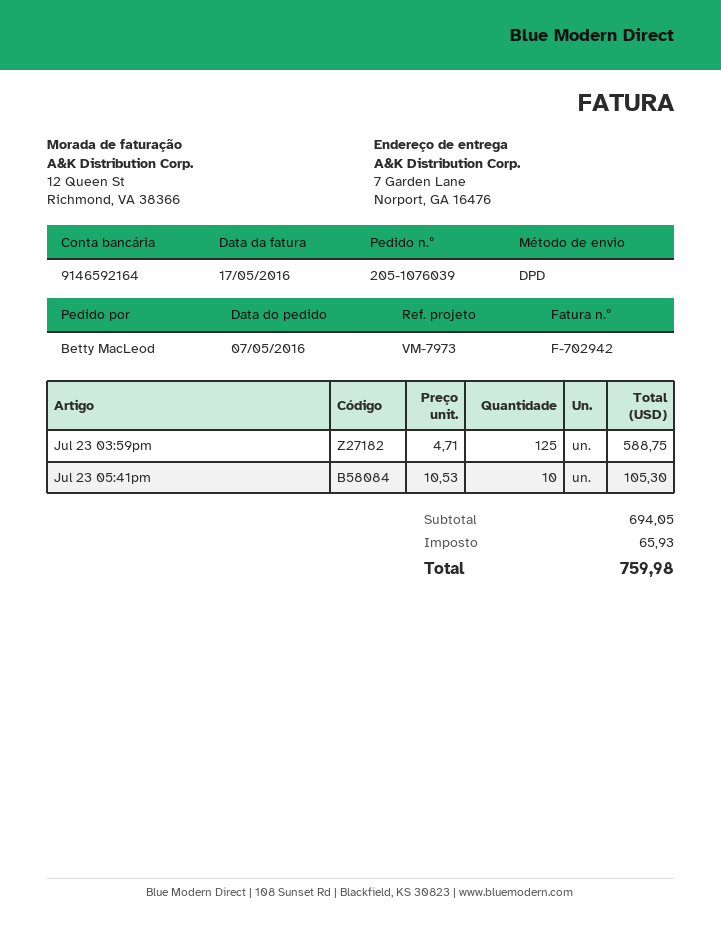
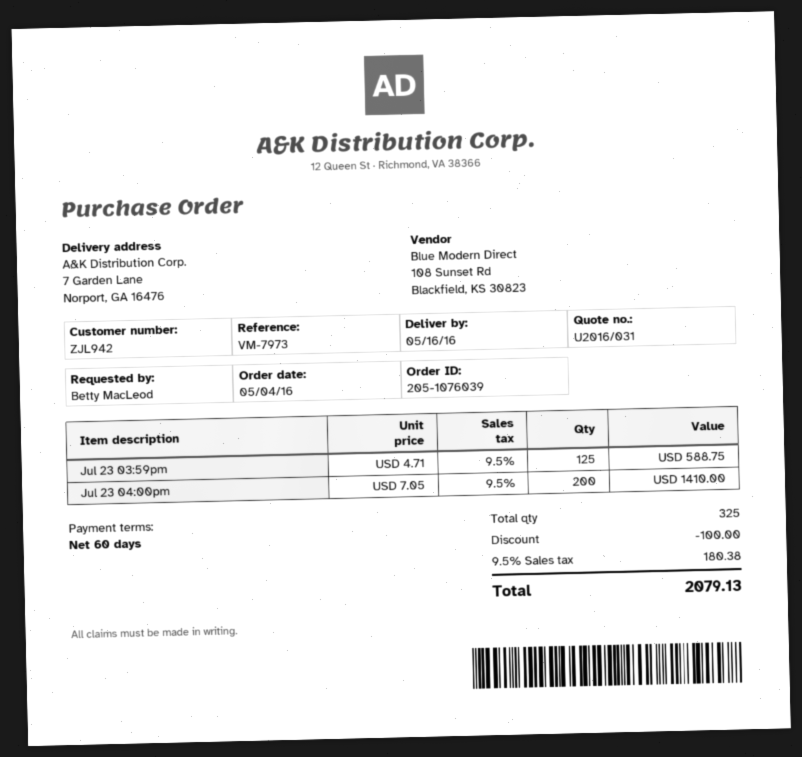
order date: 2016-05-07 -> 2016-05-04
Jul 23 05:41pm: 10 x 10.53 = 105.30 -> none
Jul 23 04:00pm: none -> 200 x 7.05 = 1410.00
discount: none -> 100.00
tax: 65.93 -> 180.38
total: 759.98 -> 2079.13

